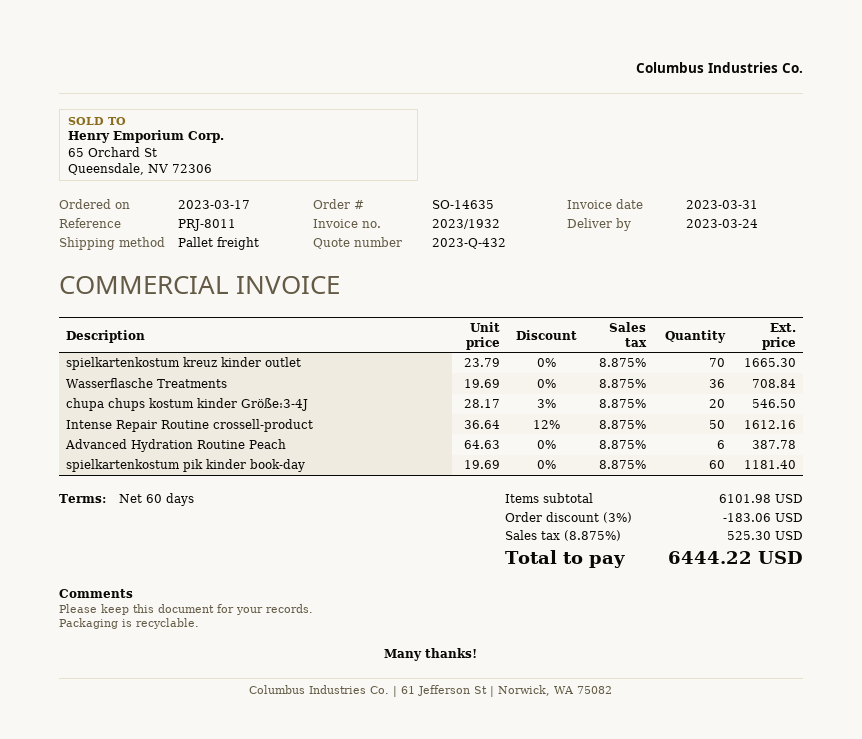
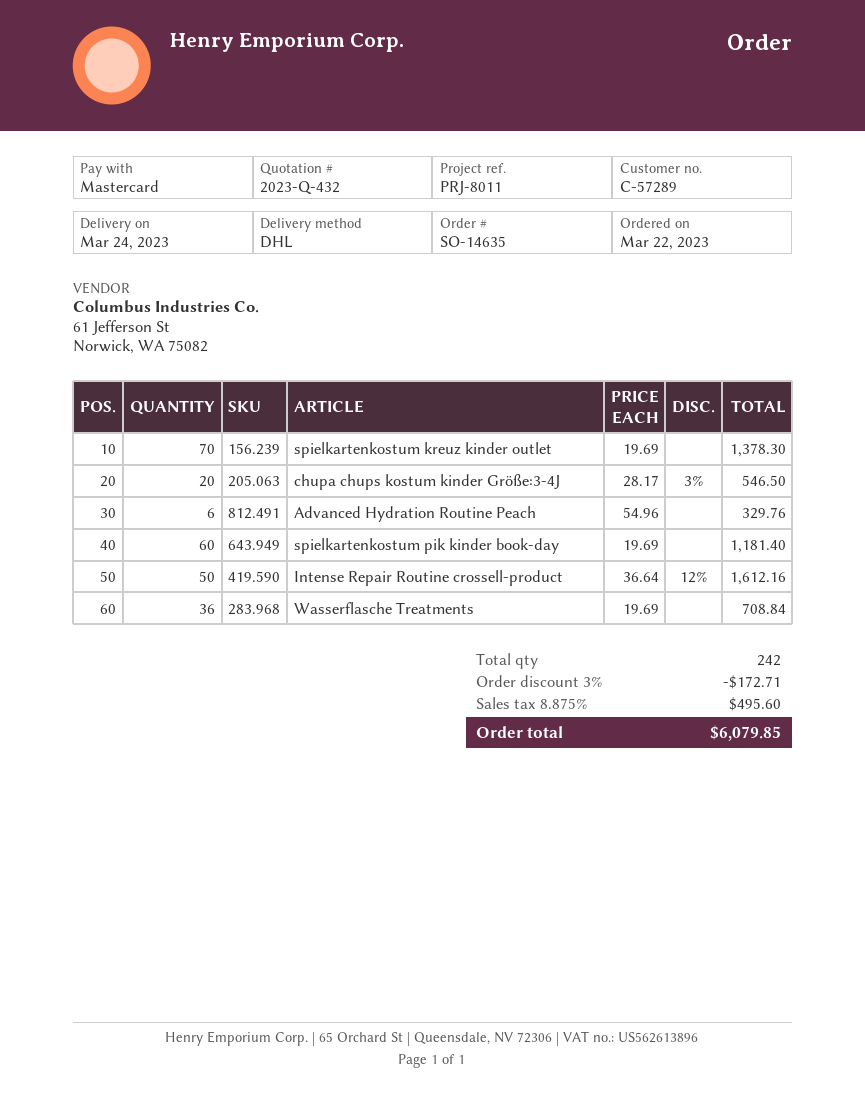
order date: 2023-03-17 -> 2023-03-22
shipping method: pallet freight -> DHL
spielkartenkostum kreuz kinder outlet: 70 x 23.79 = 1665.30 -> 70 x 19.69 = 1378.30
Advanced Hydration Routine Peach: 6 x 64.63 = 387.78 -> 6 x 54.96 = 329.76
discount: 3% = 183.06 -> 3% = 172.71
tax: 8.875% = 525.30 -> 8.875% = 495.60
total: 6444.22 -> 6079.85

